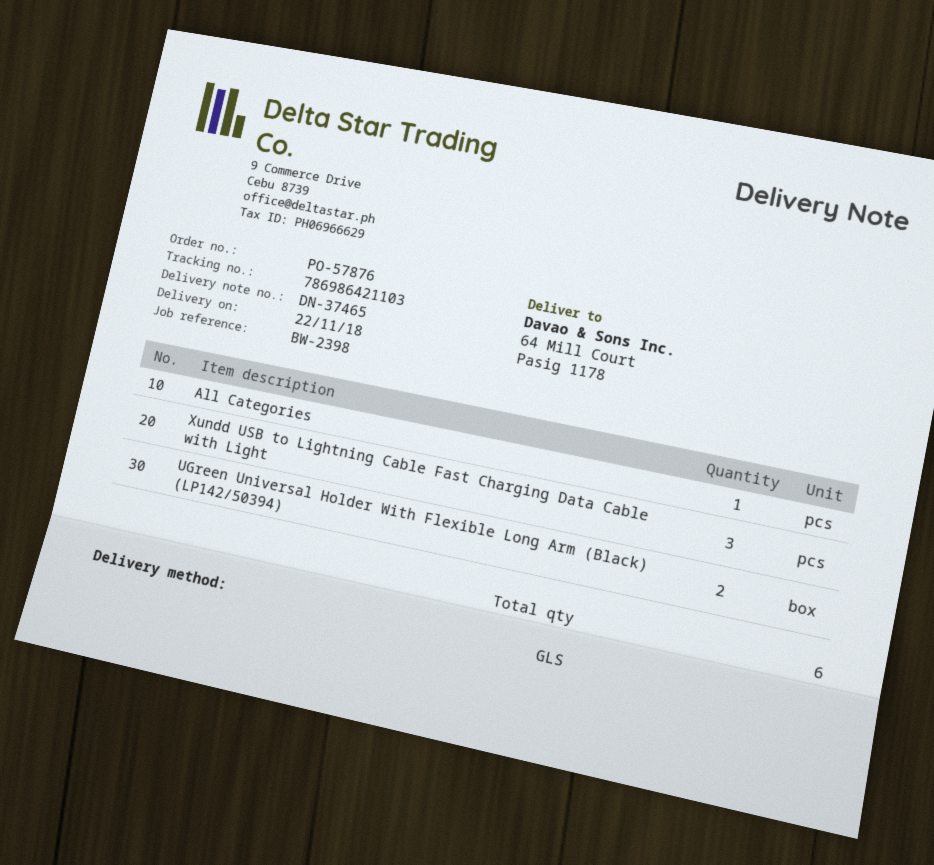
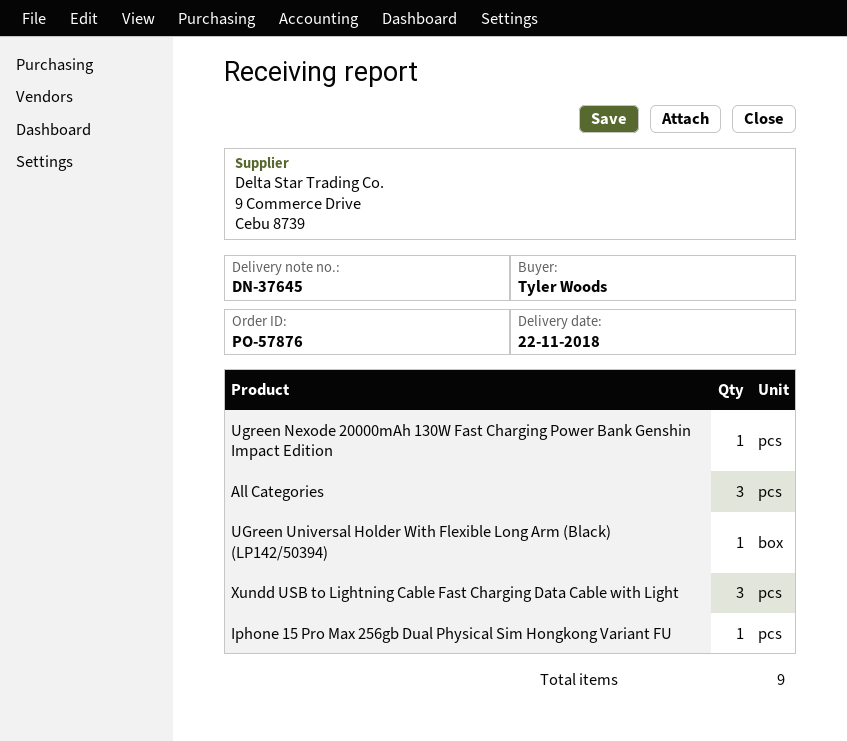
delivery note number: DN-37465 -> DN-37645
All Categories: 1 -> 3
UGreen Universal Holder With Flexible Long Arm (Black) (LP142/50394): 2 -> 1
Ugreen Nexode 20000mAh 130W Fast Charging Power Bank Genshin Impact Edition: none -> 1
Iphone 15 Pro Max 256gb Dual Physical Sim Hongkong Variant FU: none -> 1
total quantity: 6 -> 9

